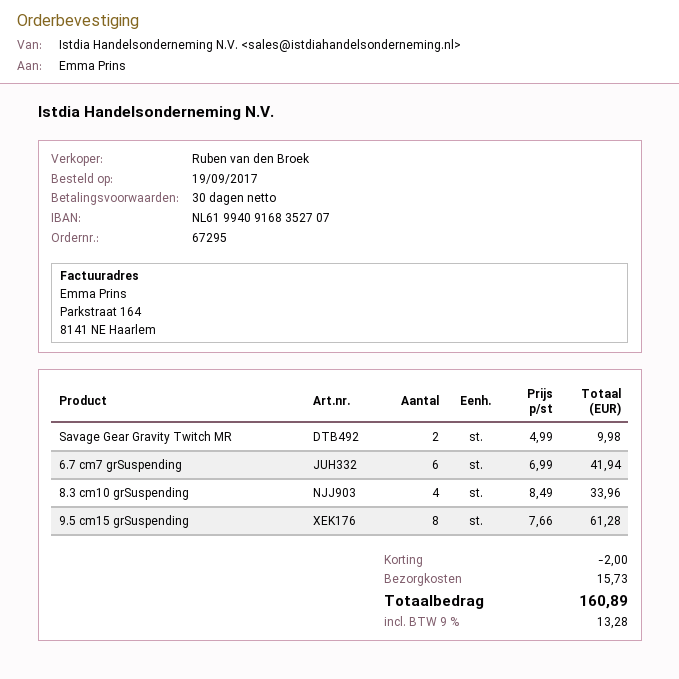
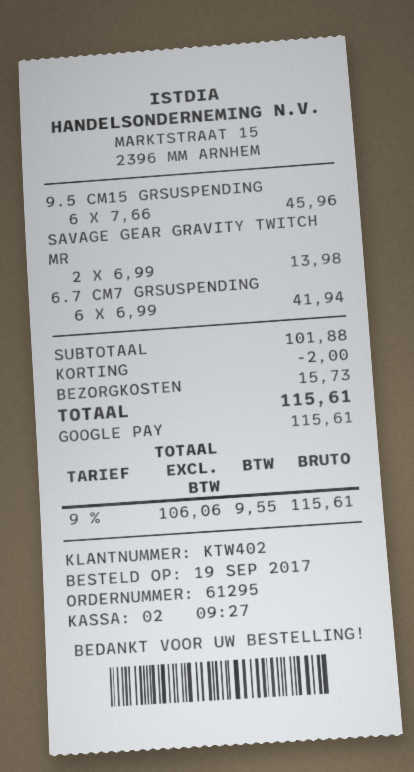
order number: 67295 -> 61295
Savage Gear Gravity Twitch MR: 2 x 4.99 = 9.98 -> 2 x 6.99 = 13.98
8.3 cm10 grSuspending: 4 x 8.49 = 33.96 -> none
9.5 cm15 grSuspending: 8 x 7.66 = 61.28 -> 6 x 7.66 = 45.96
tax: 9% = 13.28 -> 9% = 9.55
total: 160.89 -> 115.61

